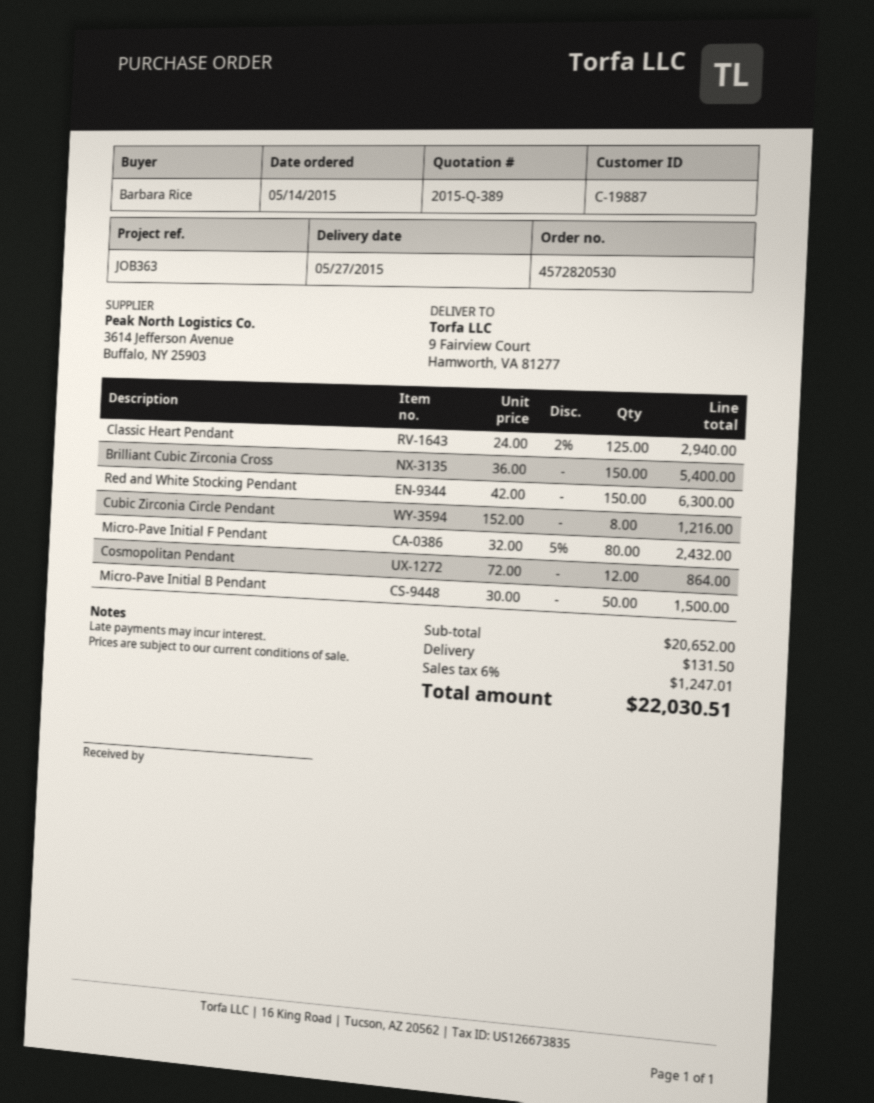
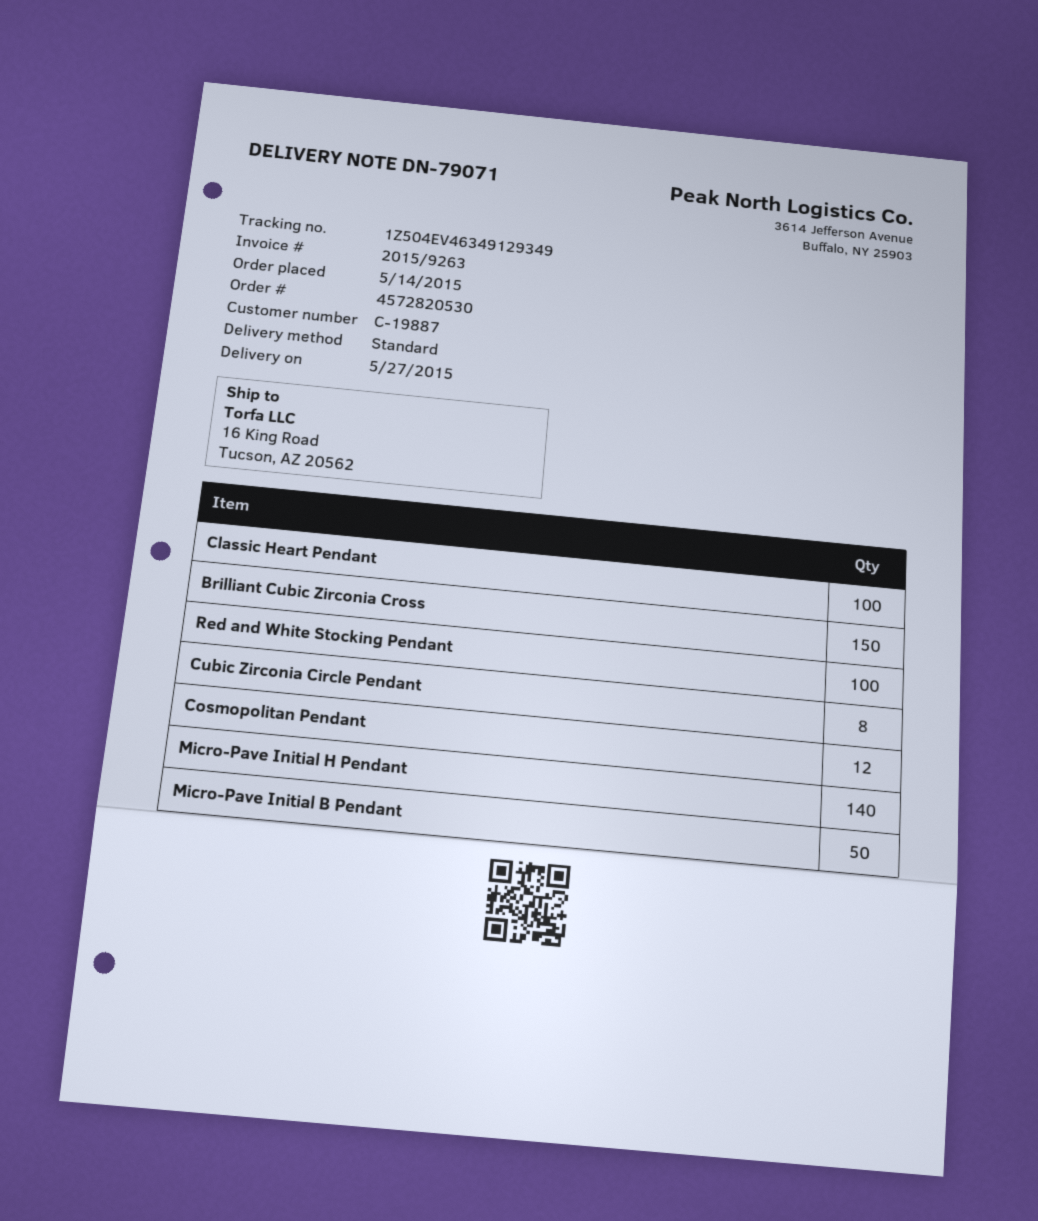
ship to: 9 Fairview Court, Hamworth, VA 81277 -> 16 King Road, Tucson, AZ 20562
Classic Heart Pendant: 125 -> 100
Red and White Stocking Pendant: 150 -> 100
Micro-Pave Initial F Pendant: 80 -> none
Micro-Pave Initial H Pendant: none -> 140

